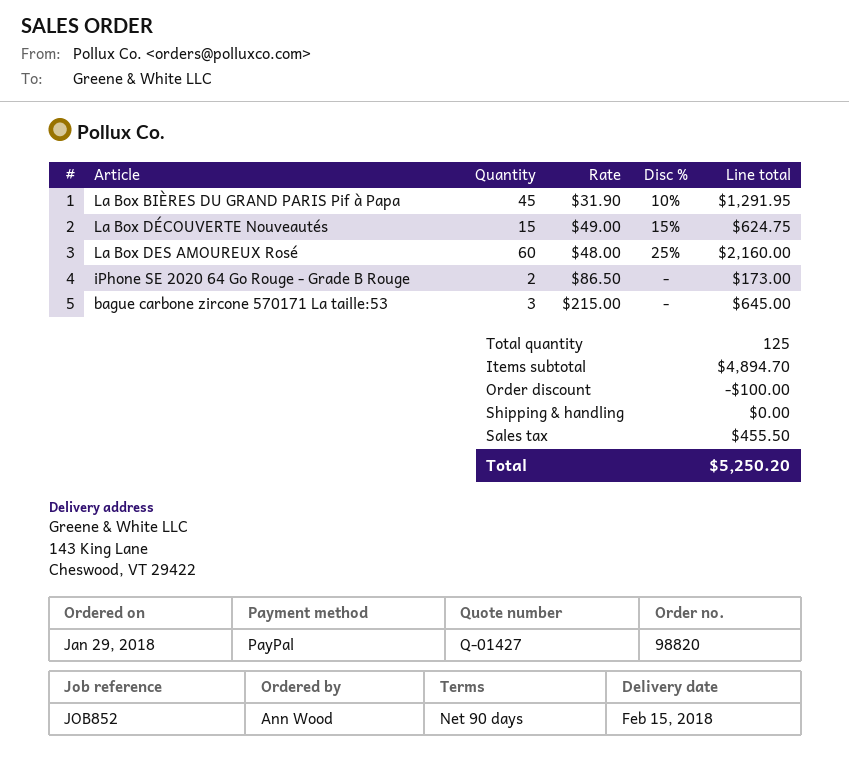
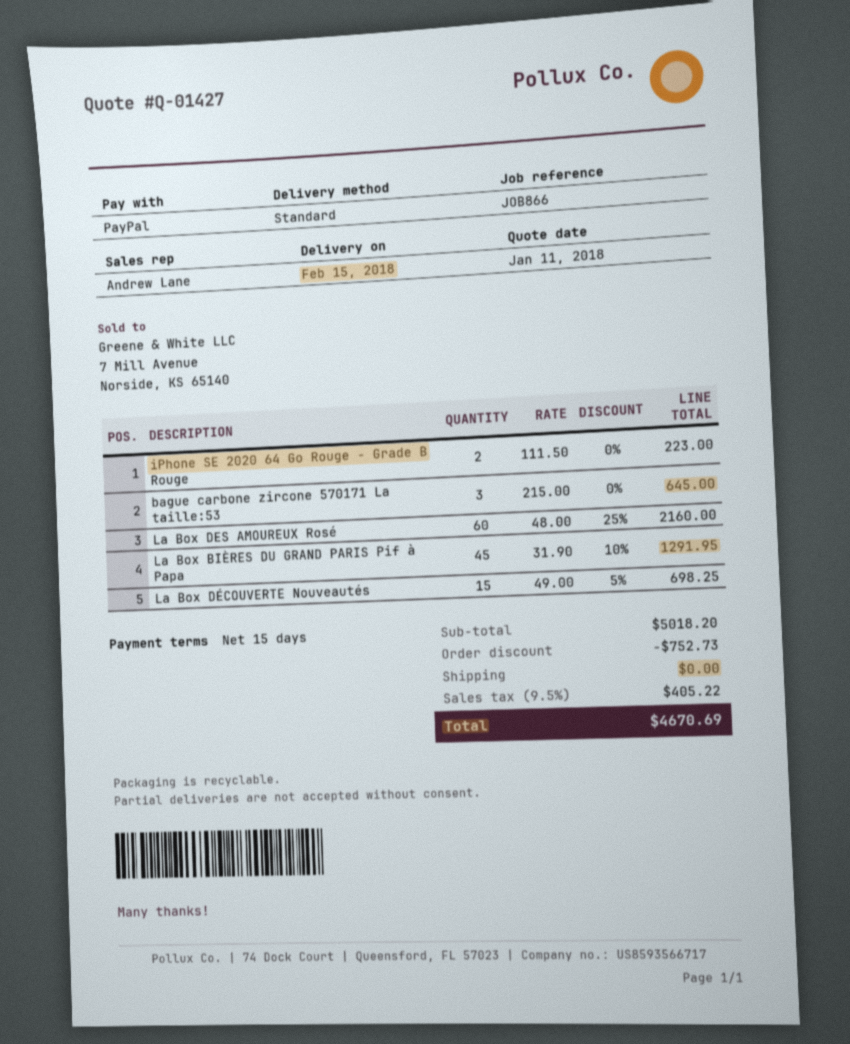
payment terms: 90 days -> 15 days
reference: JOB852 -> JOB866
La Box DÉCOUVERTE Nouveautés: 15 x 49.00 - 15% = 624.75 -> 15 x 49.00 - 5% = 698.25
iPhone SE 2020 64 Go Rouge - Grade B Rouge: 2 x 86.50 = 173.00 -> 2 x 111.50 = 223.00
subtotal: 4894.70 -> 5018.20
discount: 100.00 -> 752.73
tax: 455.50 -> 405.22
total: 5250.20 -> 4670.69

